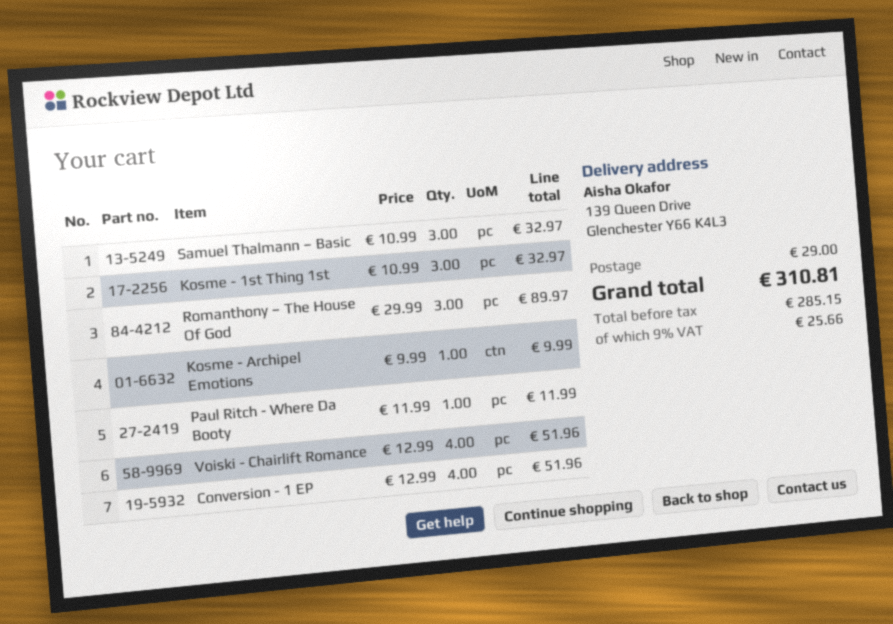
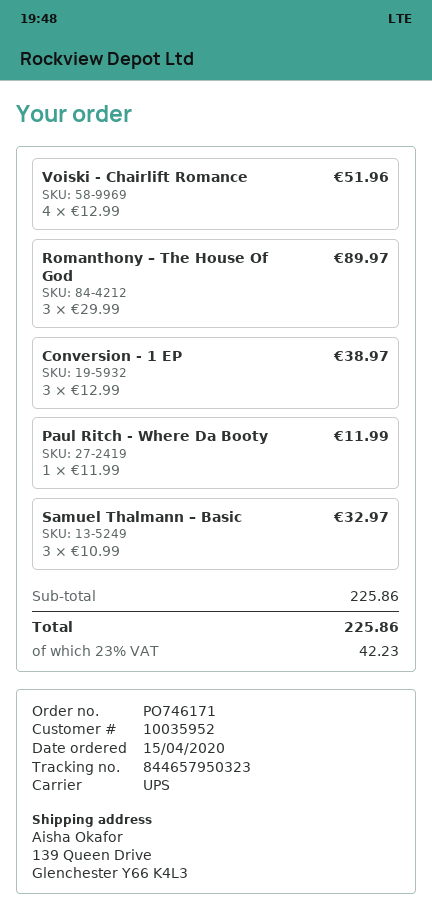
Kosme - 1st Thing 1st: 3 x 10.99 = 32.97 -> none
Kosme - Archipel Emotions: 1 x 9.99 = 9.99 -> none
Conversion - 1 EP: 4 x 12.99 = 51.96 -> 3 x 12.99 = 38.97
shipping: 29.00 -> none
tax: 9% = 25.66 -> 23% = 42.23
total: 310.81 -> 225.86

